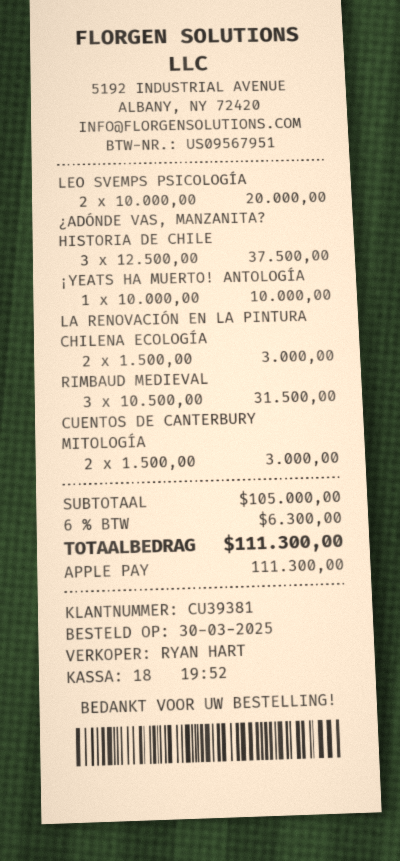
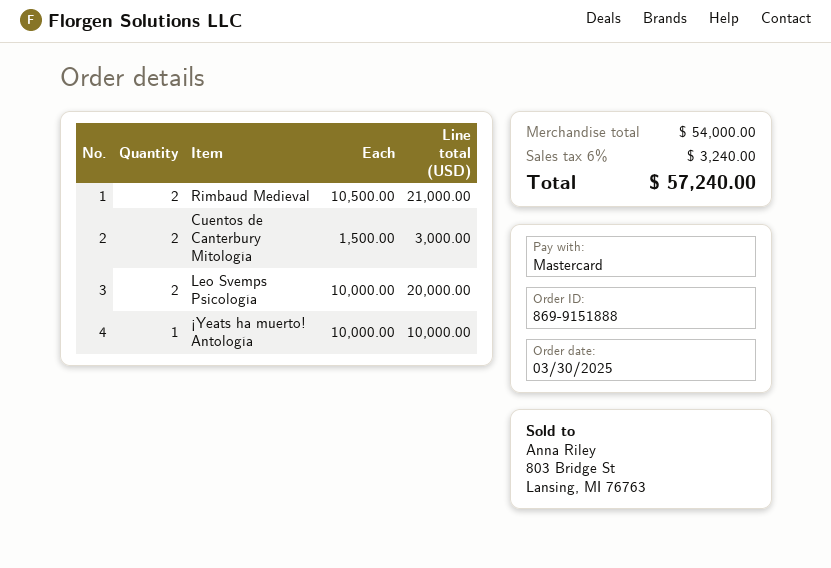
payment method: Apple Pay -> Mastercard
¿ADÓNDE VAS, MANZANITA? HISTORIA DE CHILE: 3 x 12500.00 = 37500.00 -> none
LA RENOVACIÓN EN LA PINTURA CHILENA ECOLOGÍA: 2 x 1500.00 = 3000.00 -> none
RIMBAUD MEDIEVAL: 3 x 10500.00 = 31500.00 -> 2 x 10500.00 = 21000.00
subtotal: 105000.00 -> 54000.00
tax: 6% = 6300.00 -> 6% = 3240.00
total: 111300.00 -> 57240.00

